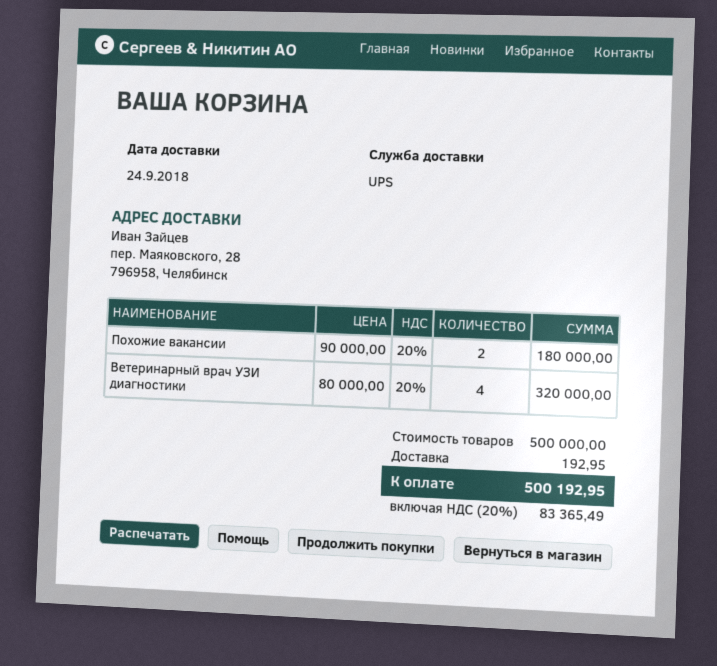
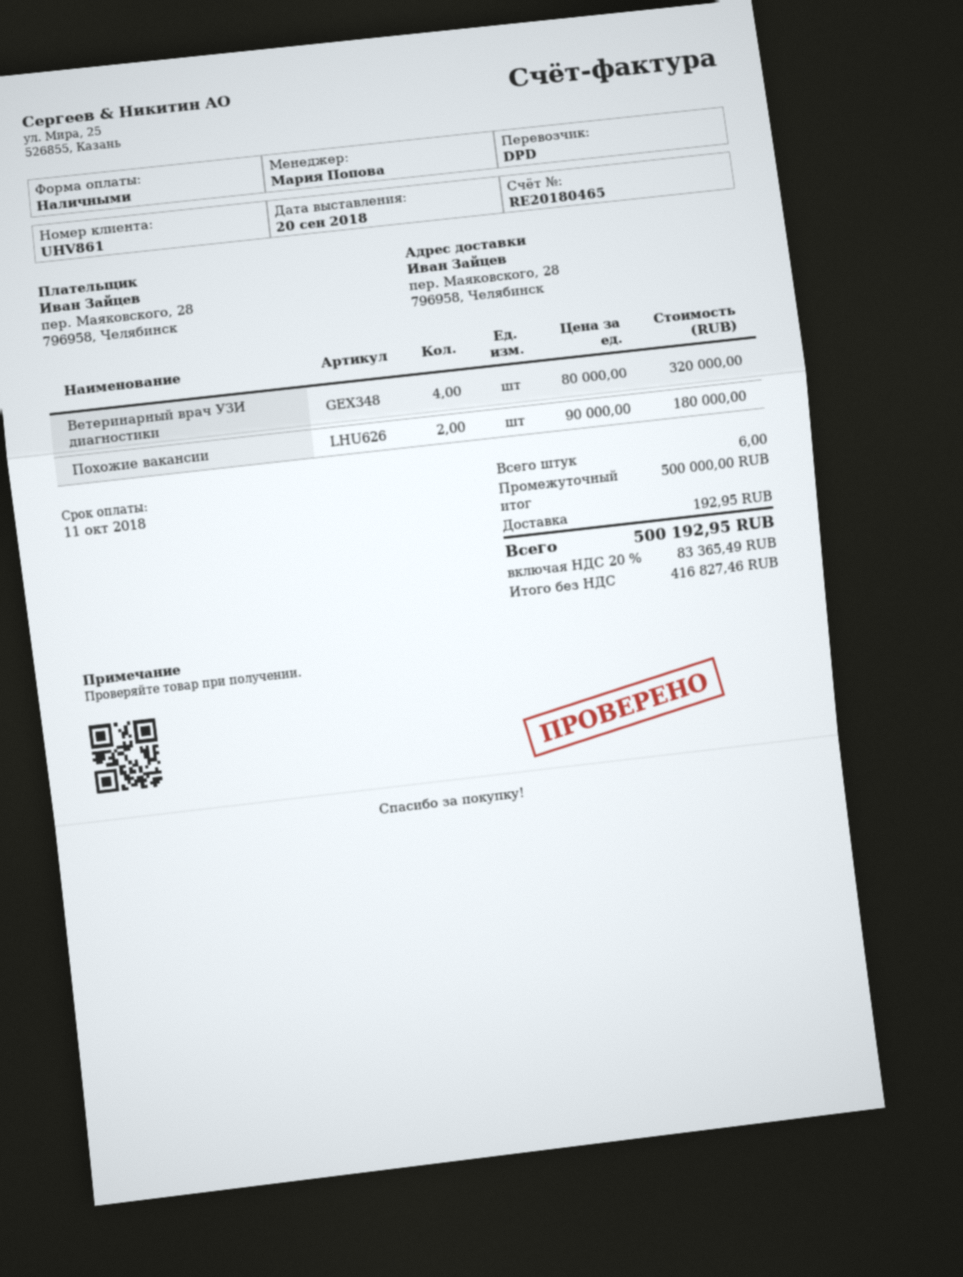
shipping method: UPS -> DPD

